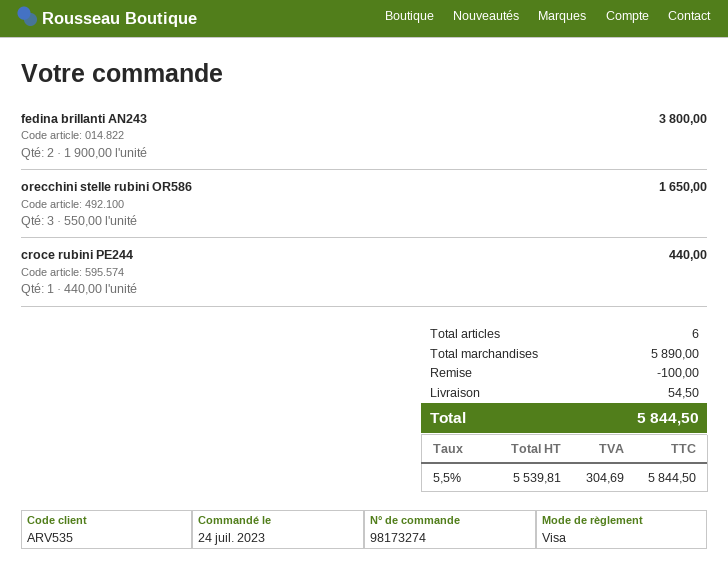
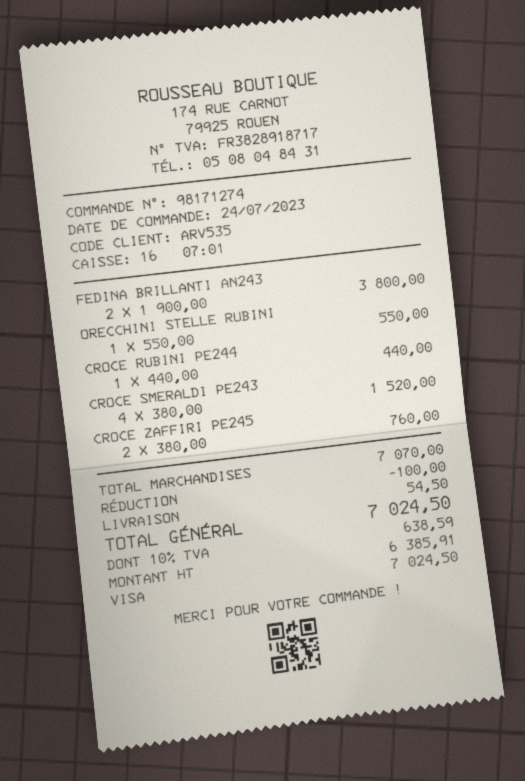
order number: 98173274 -> 98171274
orecchini stelle rubini OR586: 3 x 550.00 = 1650.00 -> 1 x 550.00 = 550.00
CROCE SMERALDI PE243: none -> 4 x 380.00 = 1520.00
CROCE ZAFFIRI PE245: none -> 2 x 380.00 = 760.00
subtotal: 5890.00 -> 7070.00
net: 5539.81 -> 6385.91
tax: 5.5% = 304.69 -> 10% = 638.59
total: 5844.50 -> 7024.50

